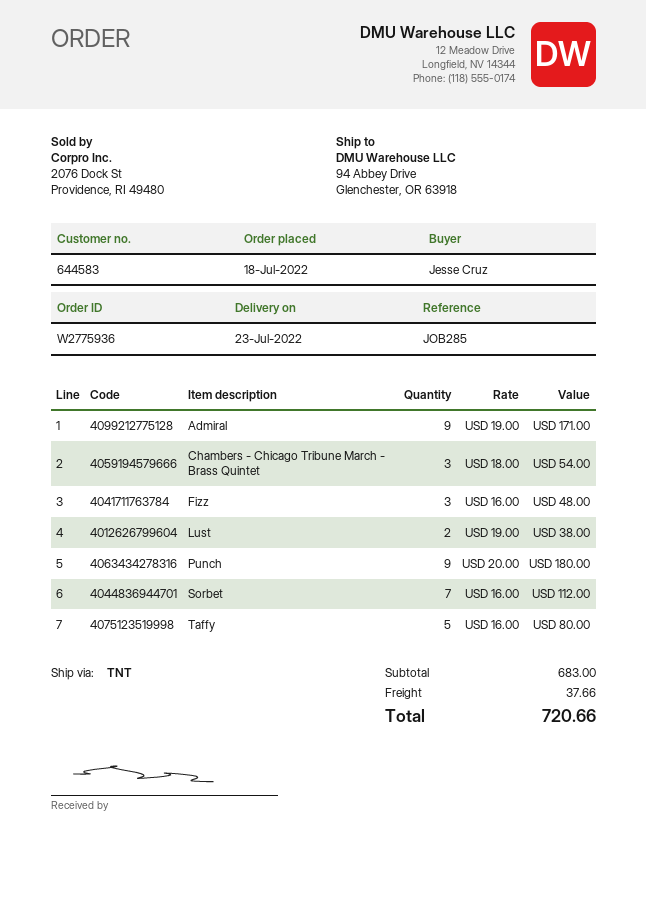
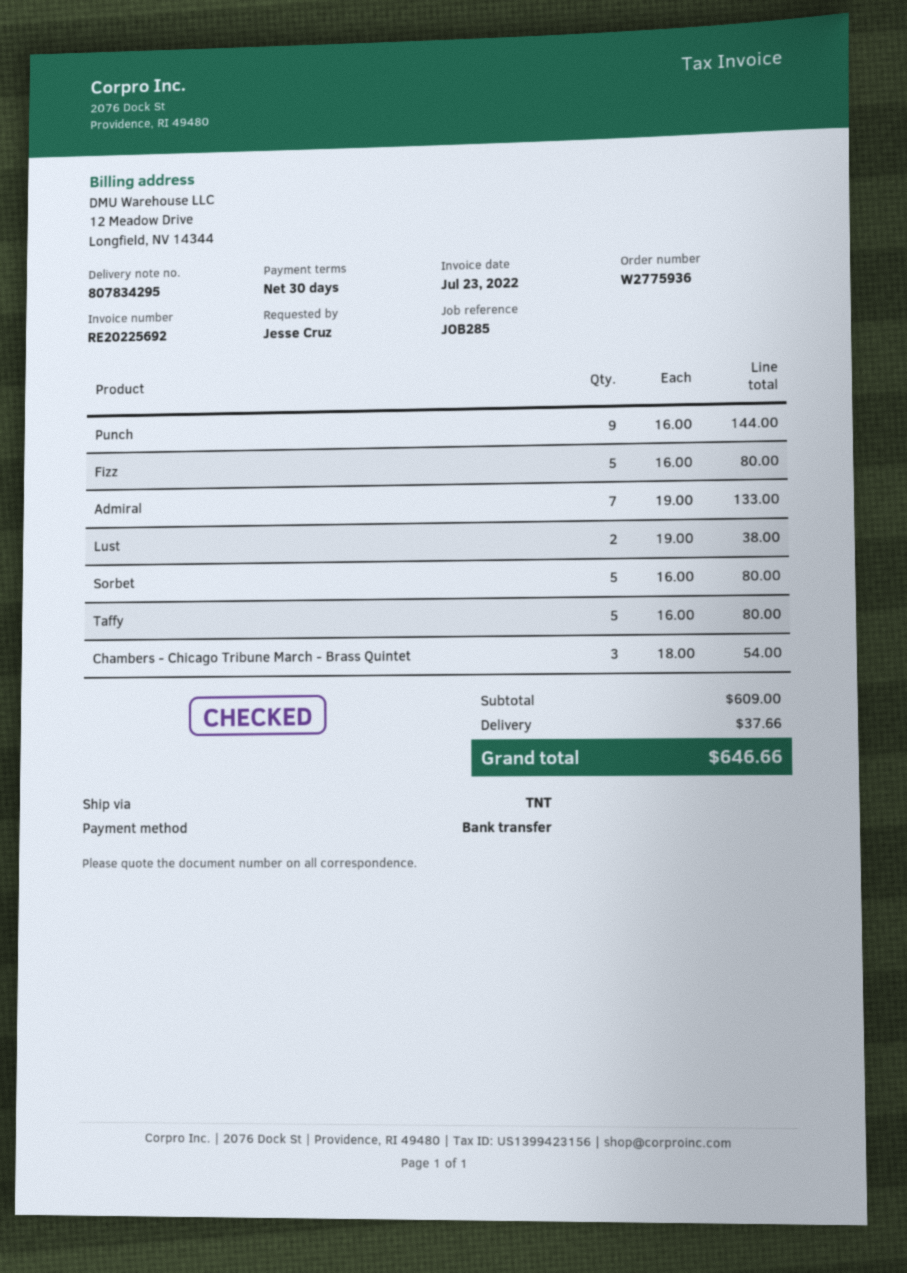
Admiral: 9 x 19.00 = 171.00 -> 7 x 19.00 = 133.00
Fizz: 3 x 16.00 = 48.00 -> 5 x 16.00 = 80.00
Punch: 9 x 20.00 = 180.00 -> 9 x 16.00 = 144.00
Sorbet: 7 x 16.00 = 112.00 -> 5 x 16.00 = 80.00
subtotal: 683.00 -> 609.00
total: 720.66 -> 646.66

